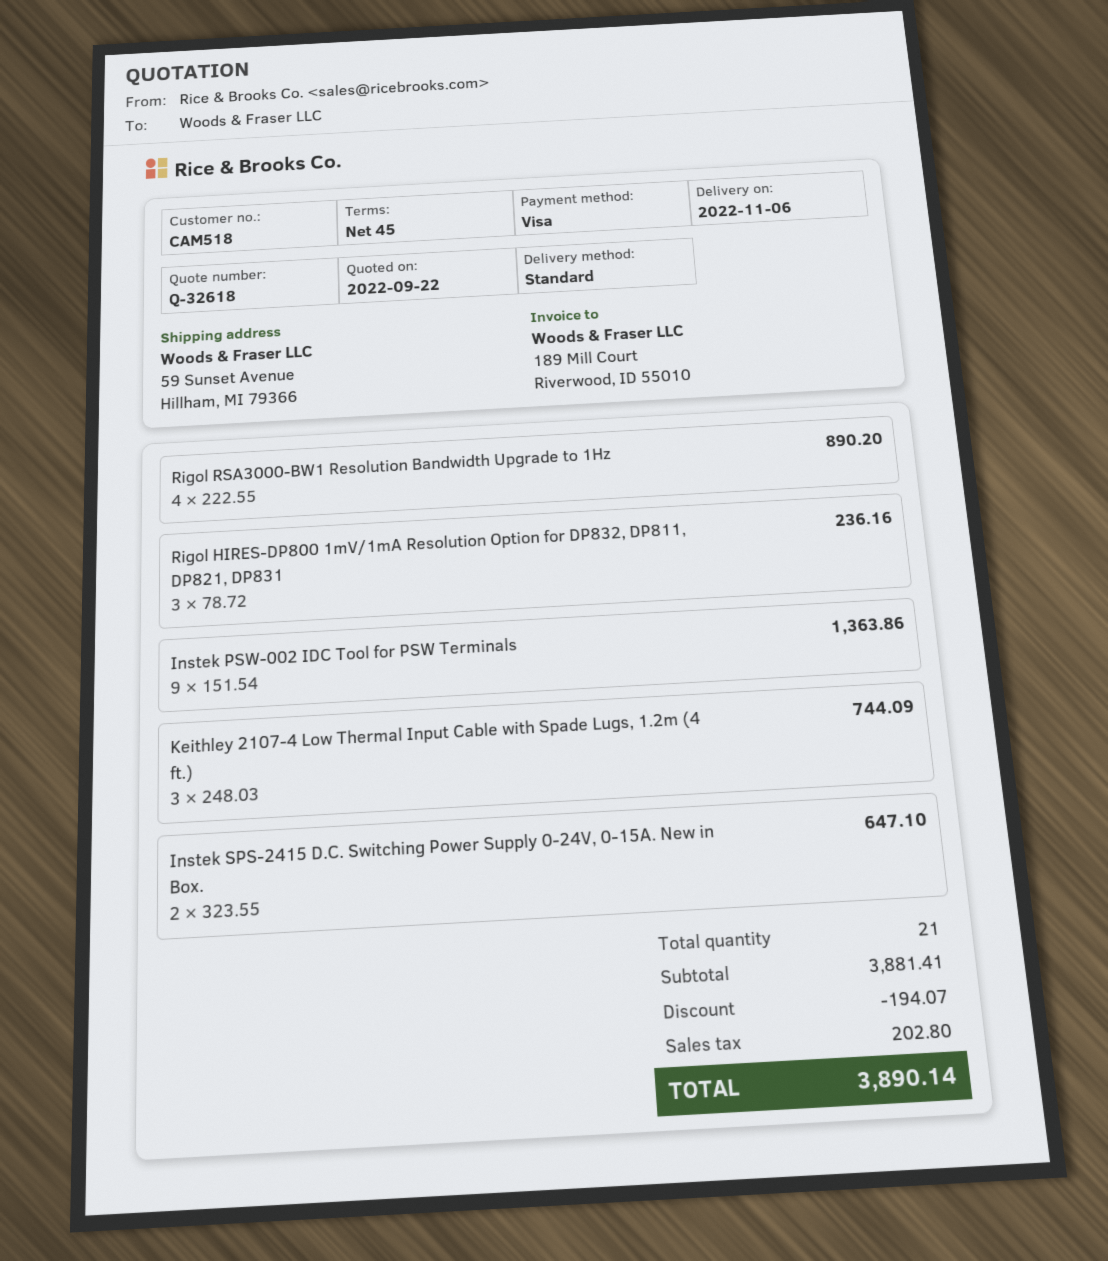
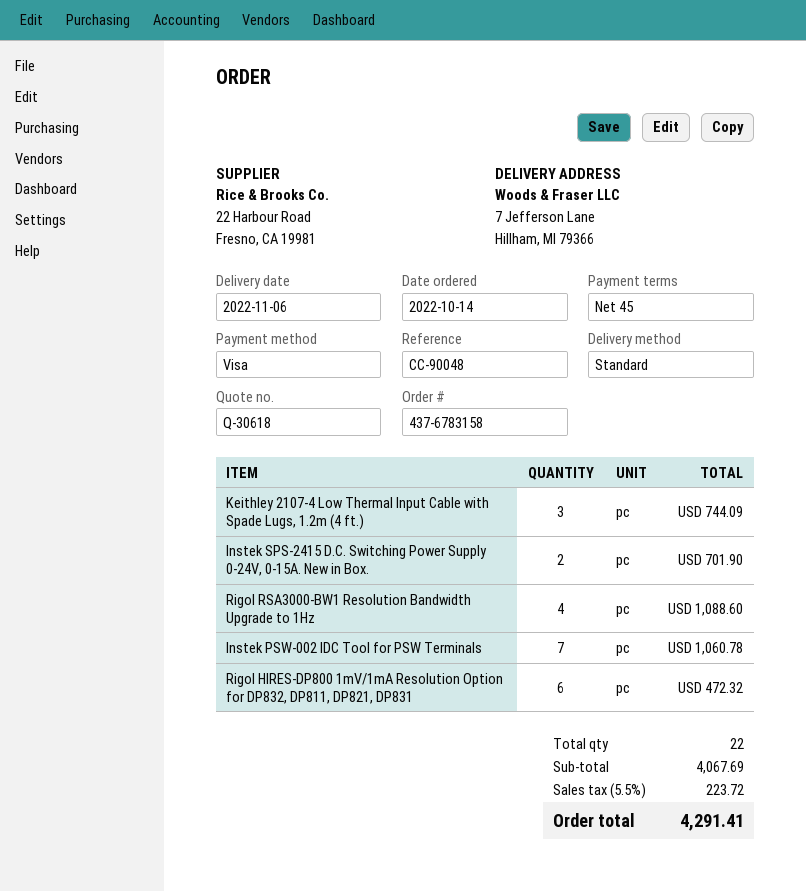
quote number: Q-32618 -> Q-30618
ship to: 59 Sunset Avenue, Hillham, MI 79366 -> 7 Jefferson Lane, Hillham, MI 79366
Rigol RSA3000-BW1 Resolution Bandwidth Upgrade to 1Hz: 4 for 890.20 -> 4 for 1088.60
Rigol HIRES-DP800 1mV/1mA Resolution Option for DP832, DP811, DP821, DP831: 3 for 236.16 -> 6 for 472.32
Instek PSW-002 IDC Tool for PSW Terminals: 9 for 1363.86 -> 7 for 1060.78
Instek SPS-2415 D.C. Switching Power Supply 0-24V, 0-15A. New in Box.: 2 for 647.10 -> 2 for 701.90
total quantity: 21 -> 22
subtotal: 3881.41 -> 4067.69
discount: 194.07 -> none
tax: 202.80 -> 223.72
total: 3890.14 -> 4291.41

